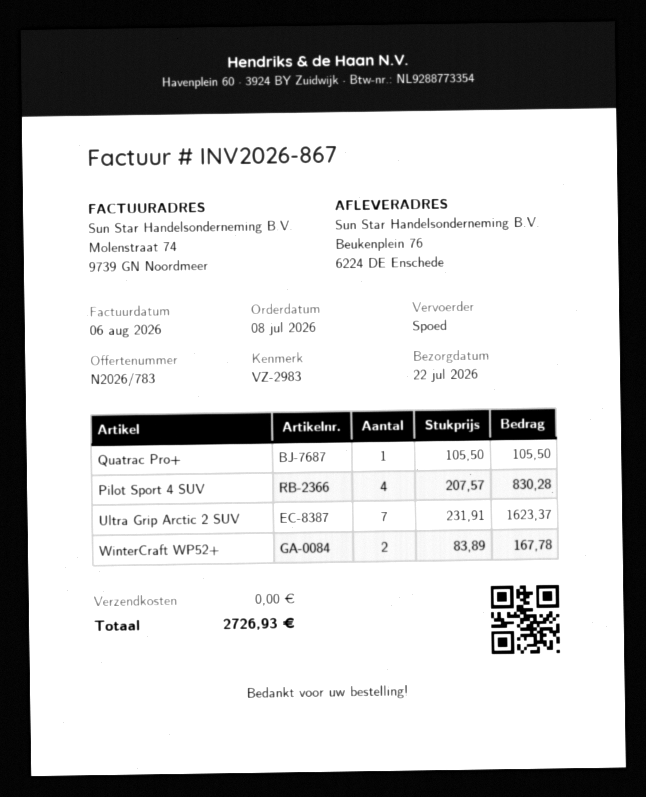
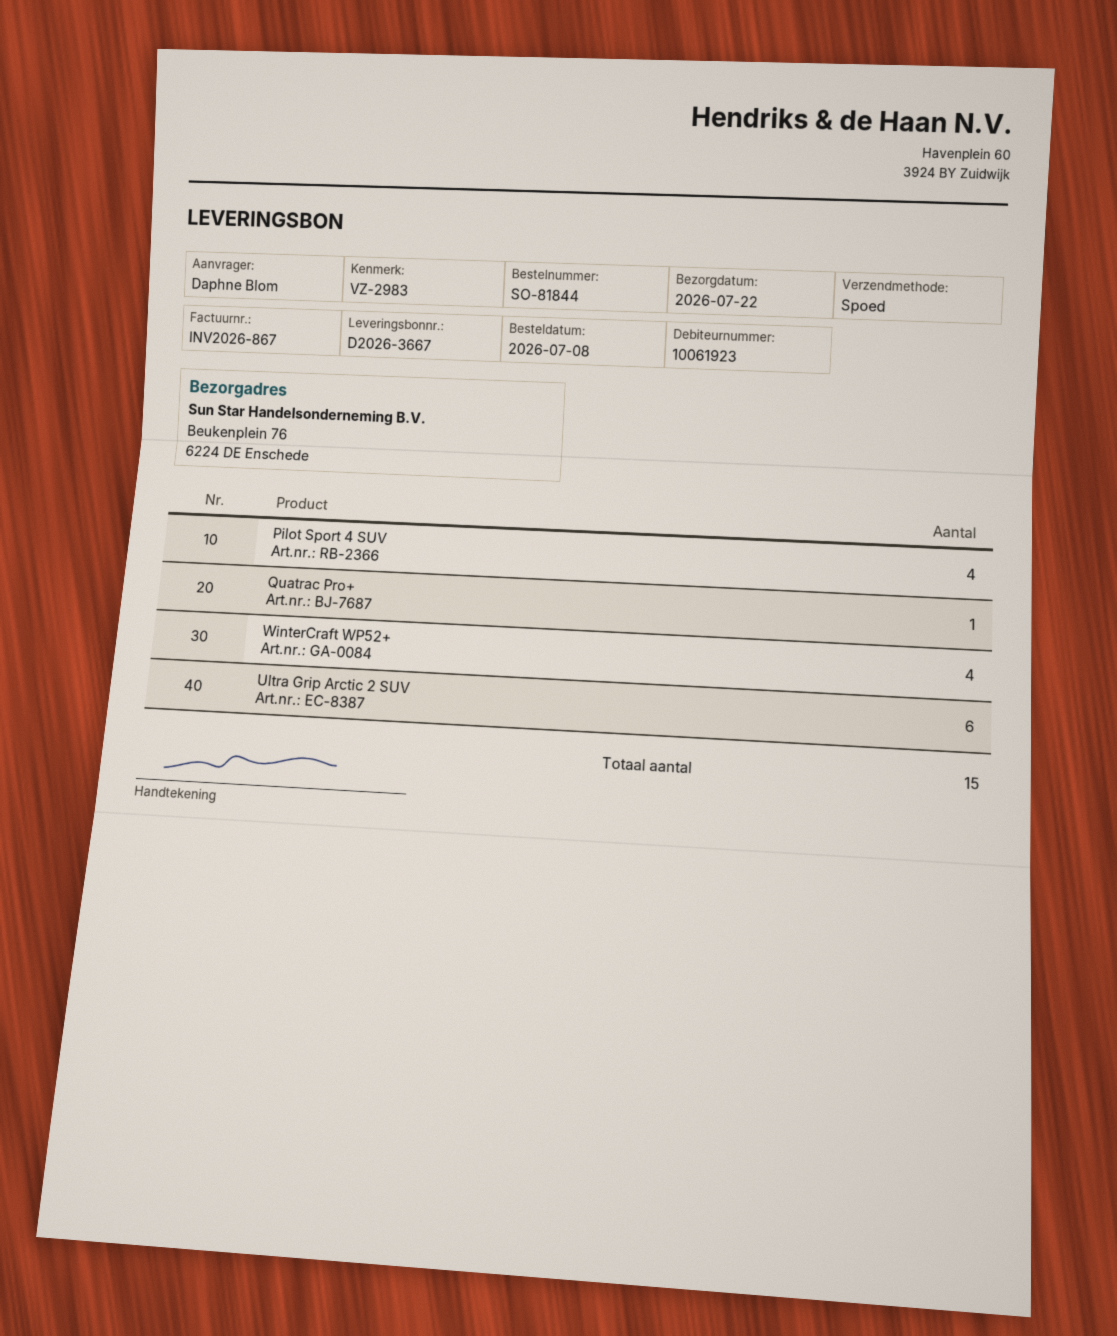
Ultra Grip Arctic 2 SUV: 7 -> 6
WinterCraft WP52+: 2 -> 4

